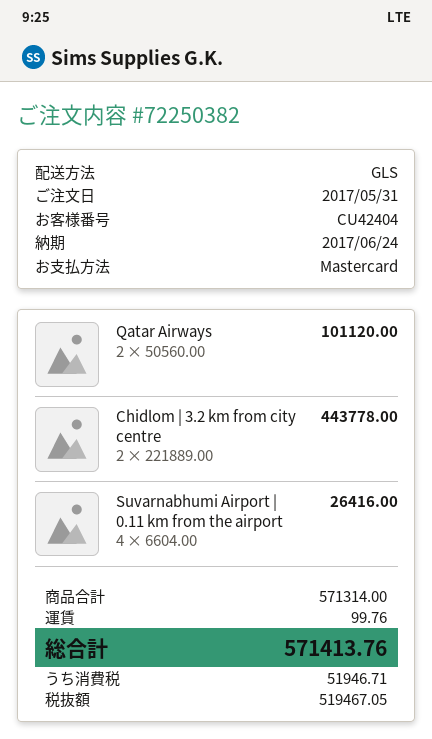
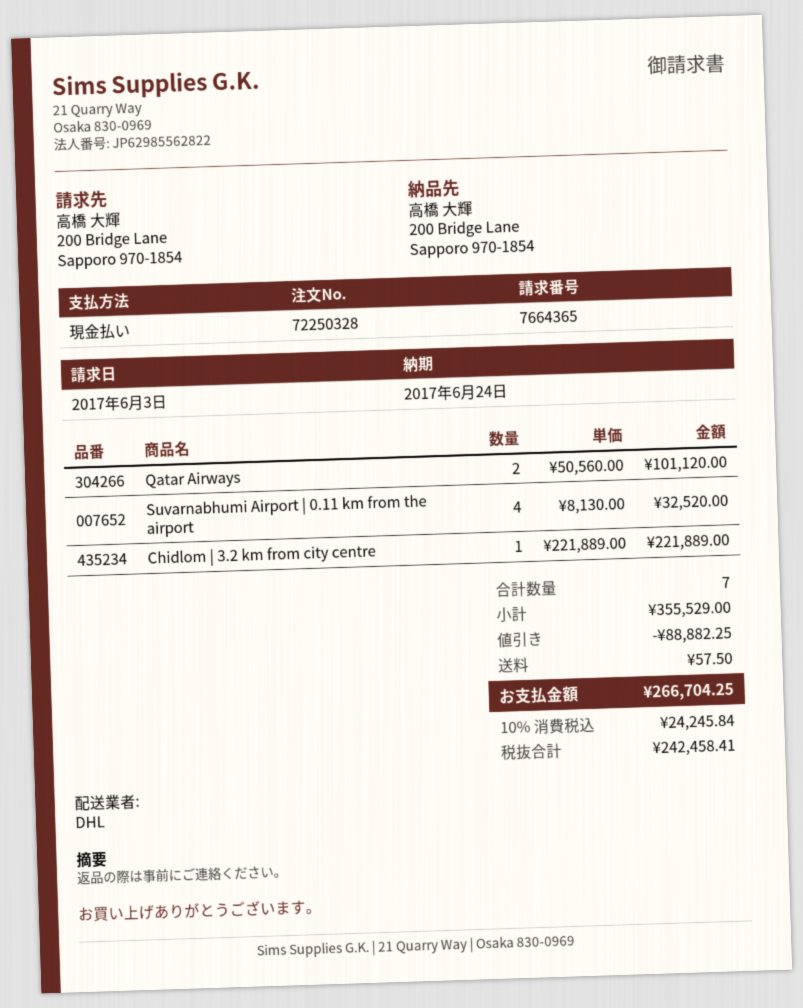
order number: 72250382 -> 72250328
payment method: Mastercard -> cash
shipping method: GLS -> DHL
Chidlom | 3.2 km from city centre: 2 x 221889.00 = 443778.00 -> 1 x 221889.00 = 221889.00
Suvarnabhumi Airport | 0.11 km from the airport: 4 x 6604.00 = 26416.00 -> 4 x 8130.00 = 32520.00
subtotal: 571314.00 -> 355529.00
discount: none -> 88882.25
shipping: 99.76 -> 57.50
net: 519467.05 -> 242458.41
tax: 51946.71 -> 24245.84
total: 571413.76 -> 266704.25

